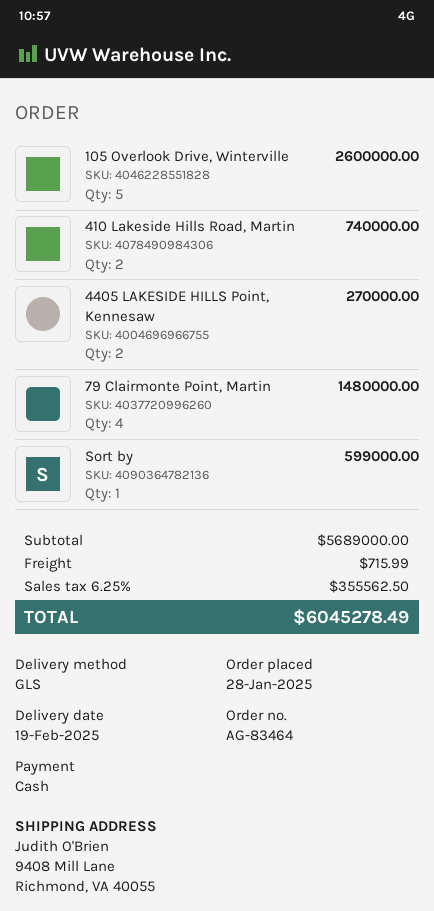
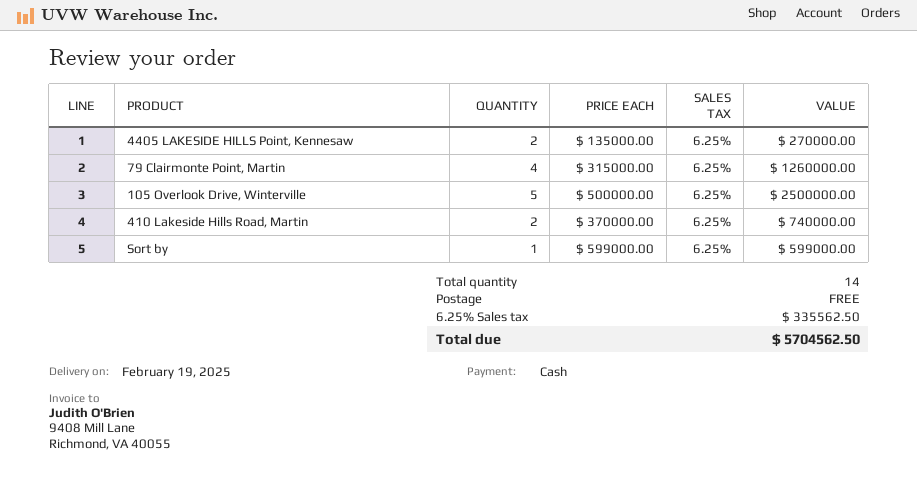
105 Overlook Drive, Winterville: 5 for 2600000.00 -> 5 for 2500000.00
79 Clairmonte Point, Martin: 4 for 1480000.00 -> 4 for 1260000.00
shipping: 715.99 -> 0.00
tax: 6.25% = 355562.50 -> 6.25% = 335562.50
total: 6045278.49 -> 5704562.50

